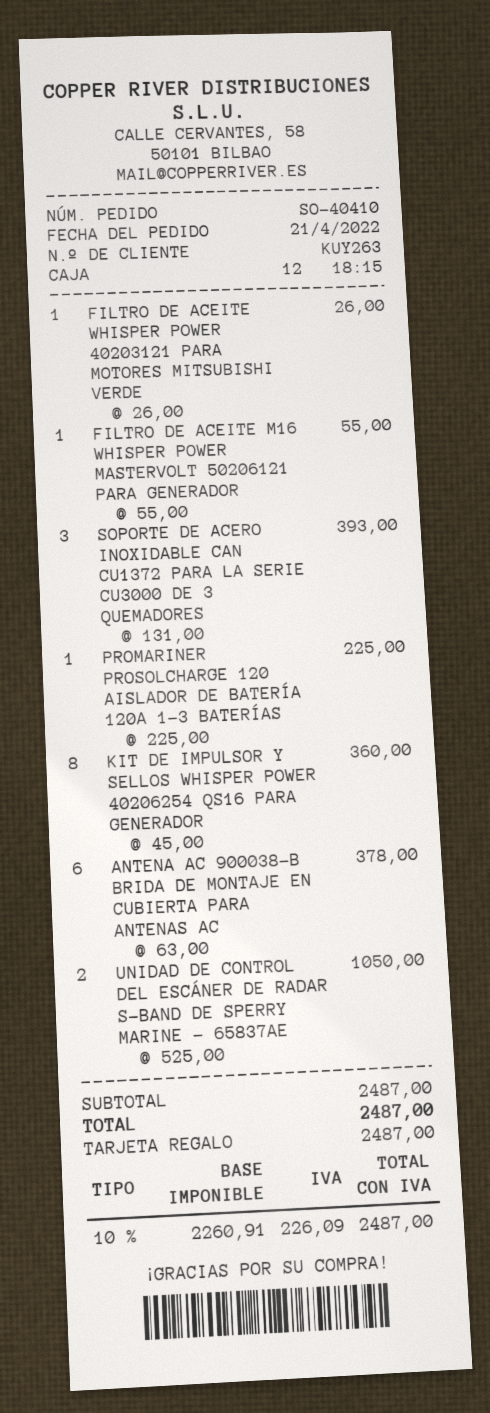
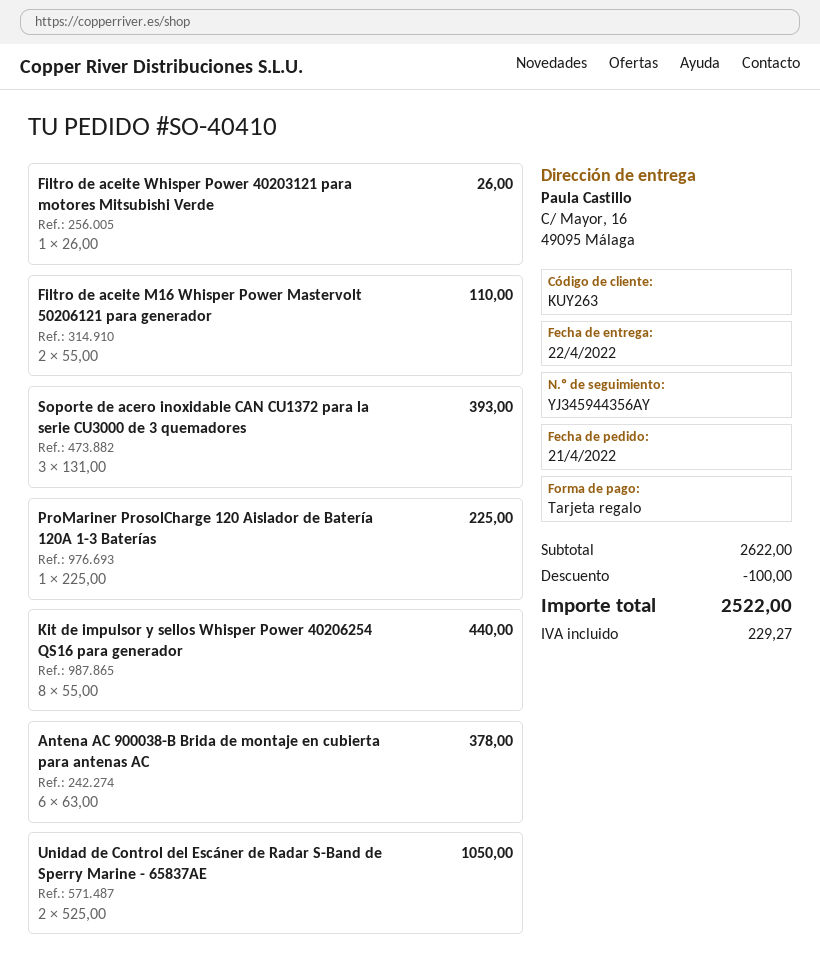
FILTRO DE ACEITE M16 WHISPER POWER MASTERVOLT 50206121 PARA GENERADOR: 1 x 55.00 = 55.00 -> 2 x 55.00 = 110.00
KIT DE IMPULSOR Y SELLOS WHISPER POWER 40206254 QS16 PARA GENERADOR: 8 x 45.00 = 360.00 -> 8 x 55.00 = 440.00
subtotal: 2487.00 -> 2622.00
discount: none -> 100.00
tax: 226.09 -> 229.27
total: 2487.00 -> 2522.00

